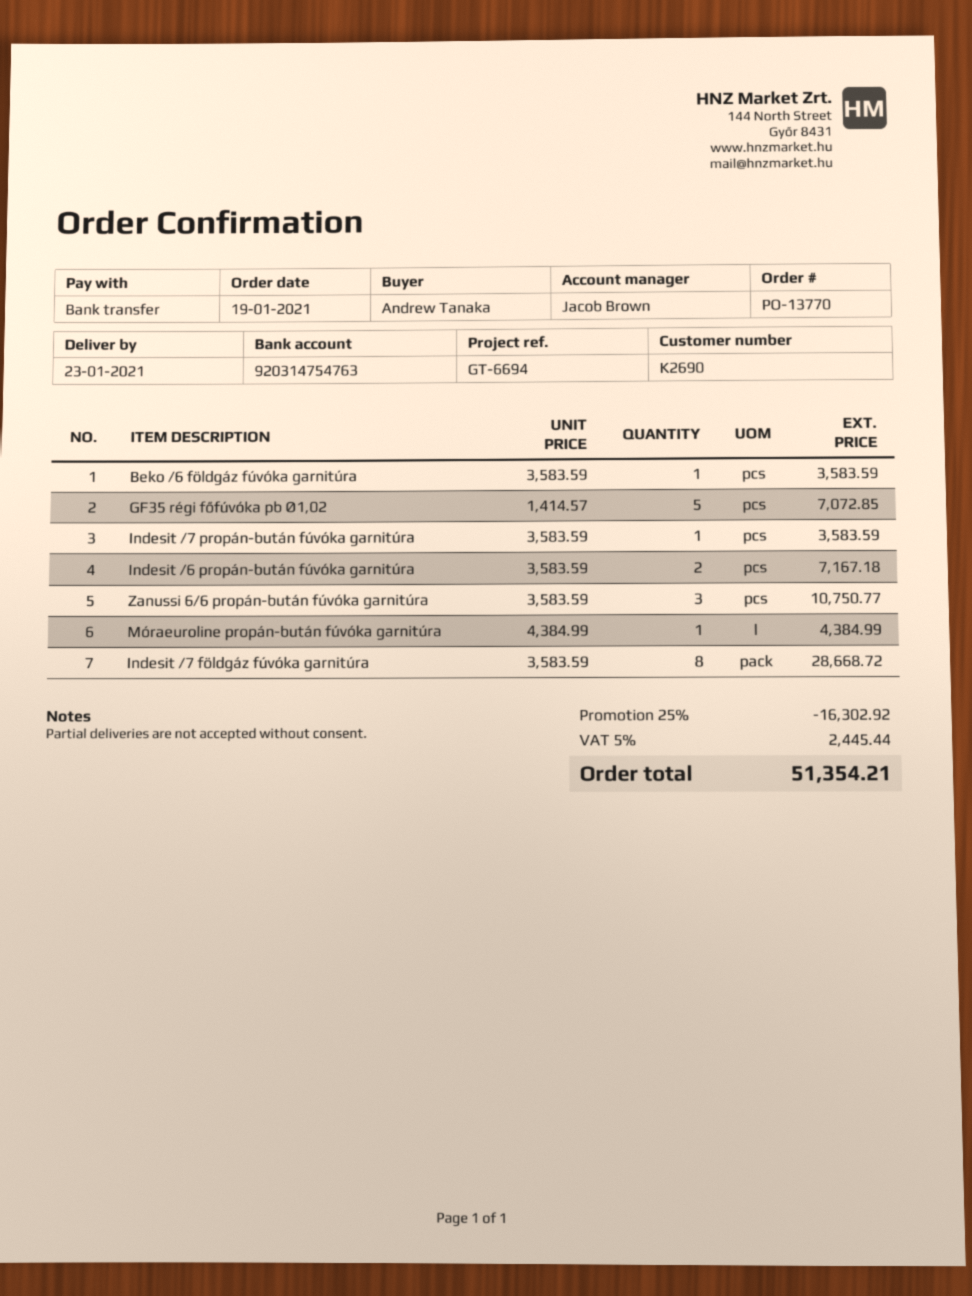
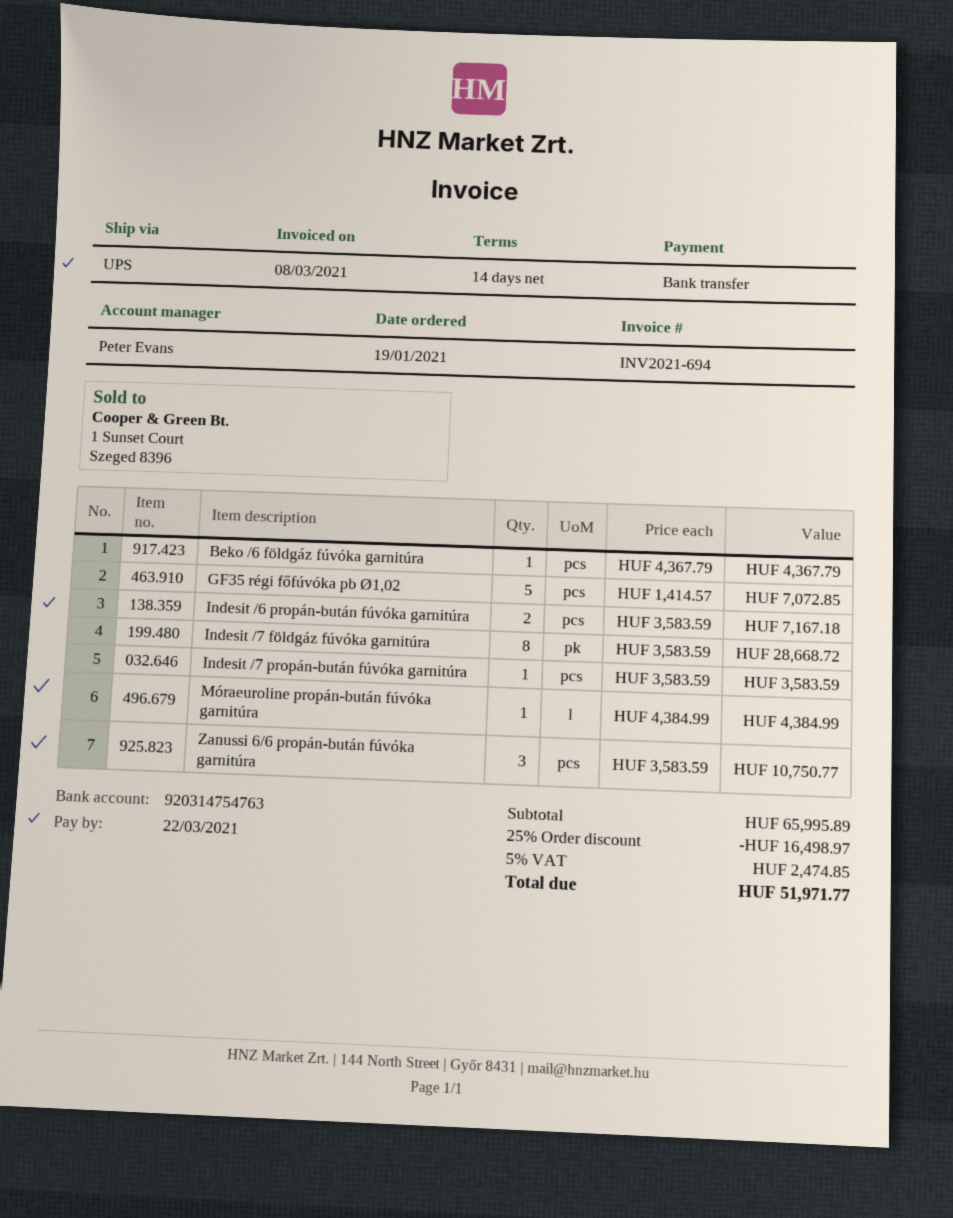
sales rep: Jacob Brown -> Peter Evans
Beko /6 földgáz fúvóka garnitúra: 1 x 3583.59 = 3583.59 -> 1 x 4367.79 = 4367.79
discount: 25% = 16302.92 -> 25% = 16498.97
tax: 5% = 2445.44 -> 5% = 2474.85
total: 51354.21 -> 51971.77

